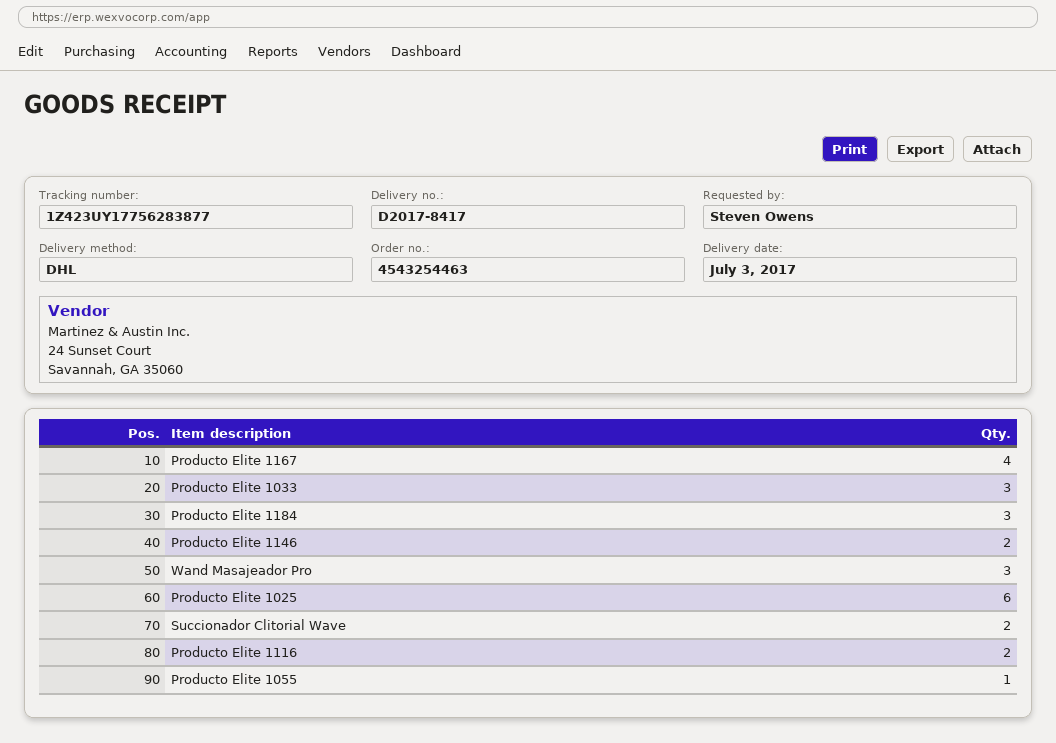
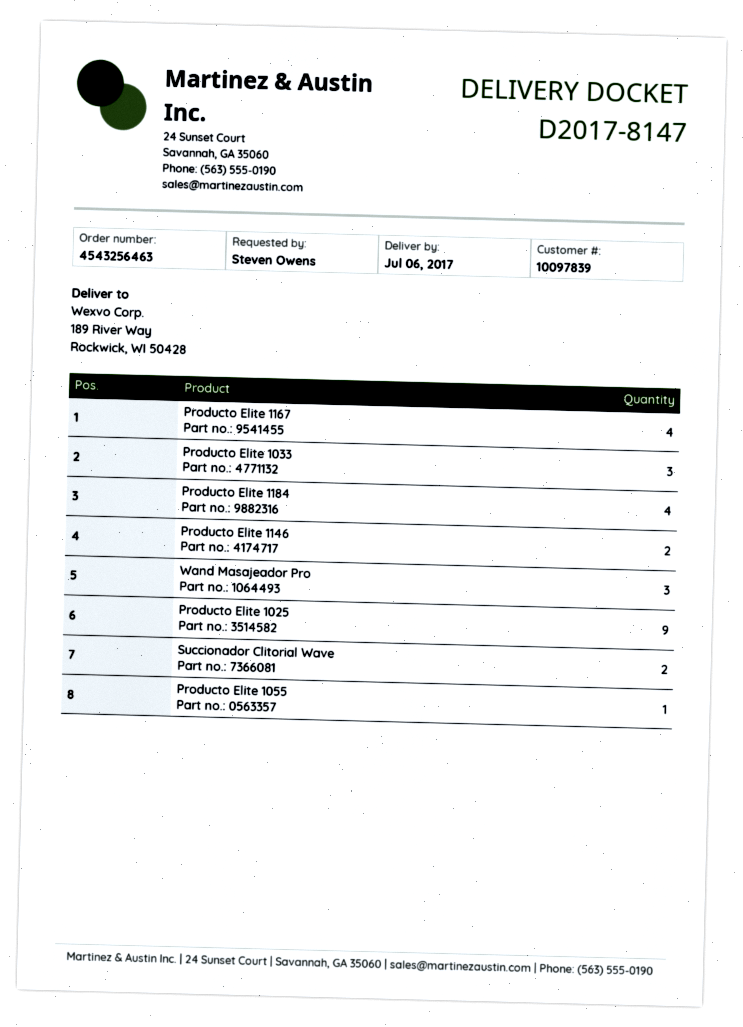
order number: 4543254463 -> 4543256463
delivery note number: D2017-8417 -> D2017-8147
delivery date: 2017-07-03 -> 2017-07-06
Producto Elite 1184: 3 -> 4
Producto Elite 1025: 6 -> 9
Producto Elite 1116: 2 -> none

